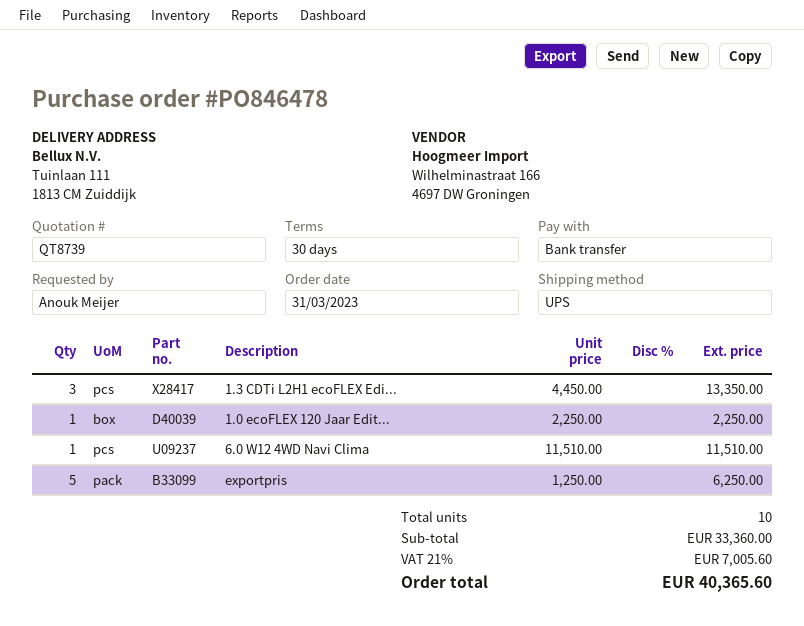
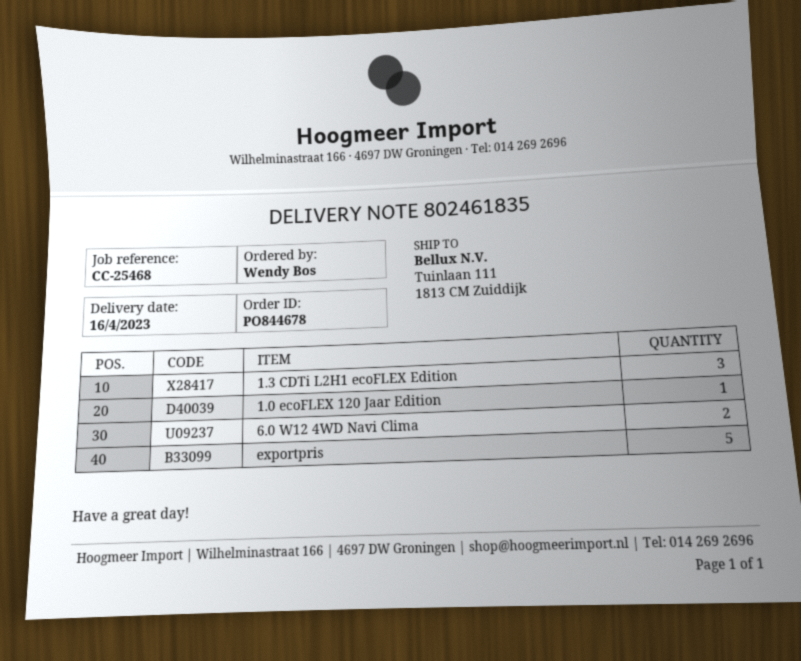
order number: PO846478 -> PO844678
ordered by: Anouk Meijer -> Wendy Bos
6.0 W12 4WD Navi Clima: 1 -> 2

